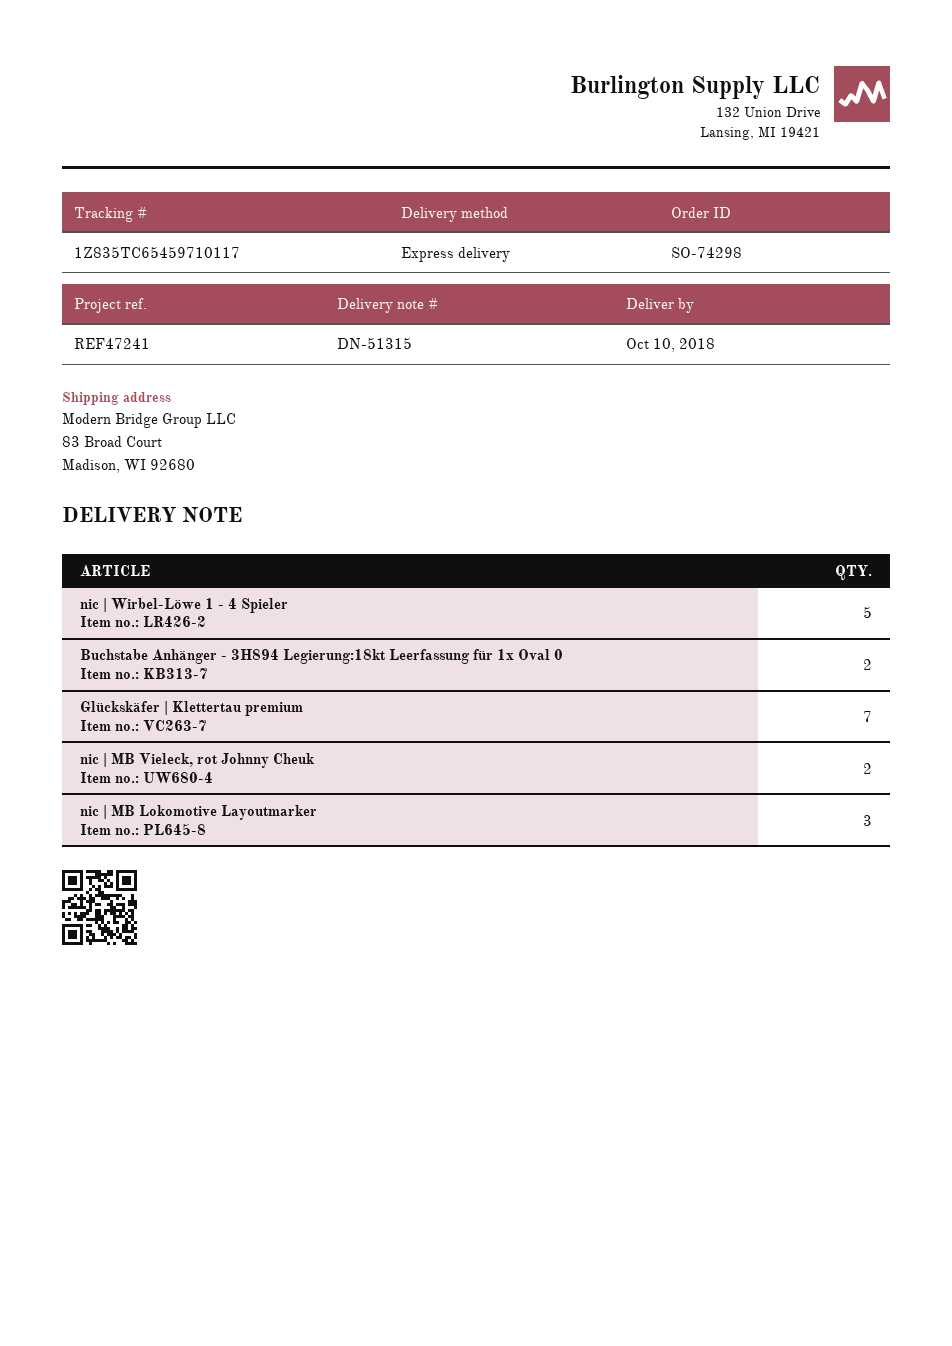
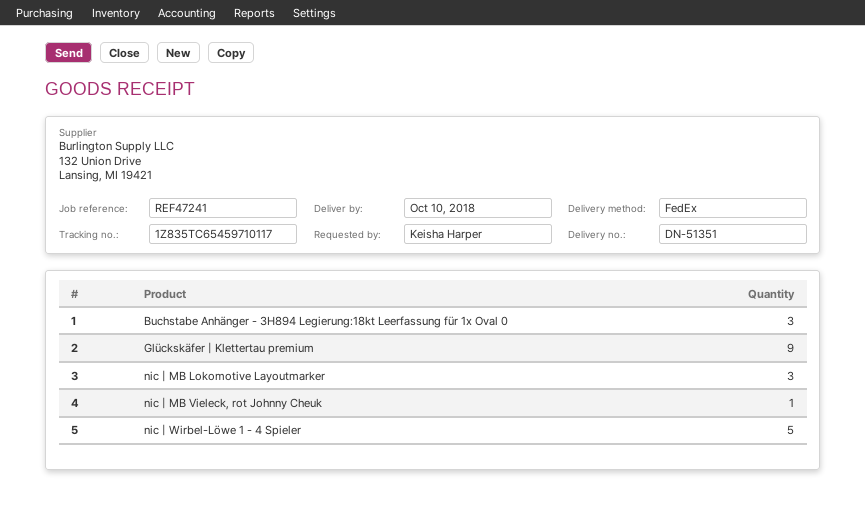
delivery note number: DN-51315 -> DN-51351
shipping method: express -> FedEx
Buchstabe Anhänger - 3H894 Legierung:18kt Leerfassung für 1x Oval 0: 2 -> 3
Glückskäfer | Klettertau premium: 7 -> 9
nic | MB Vieleck, rot Johnny Cheuk: 2 -> 1

